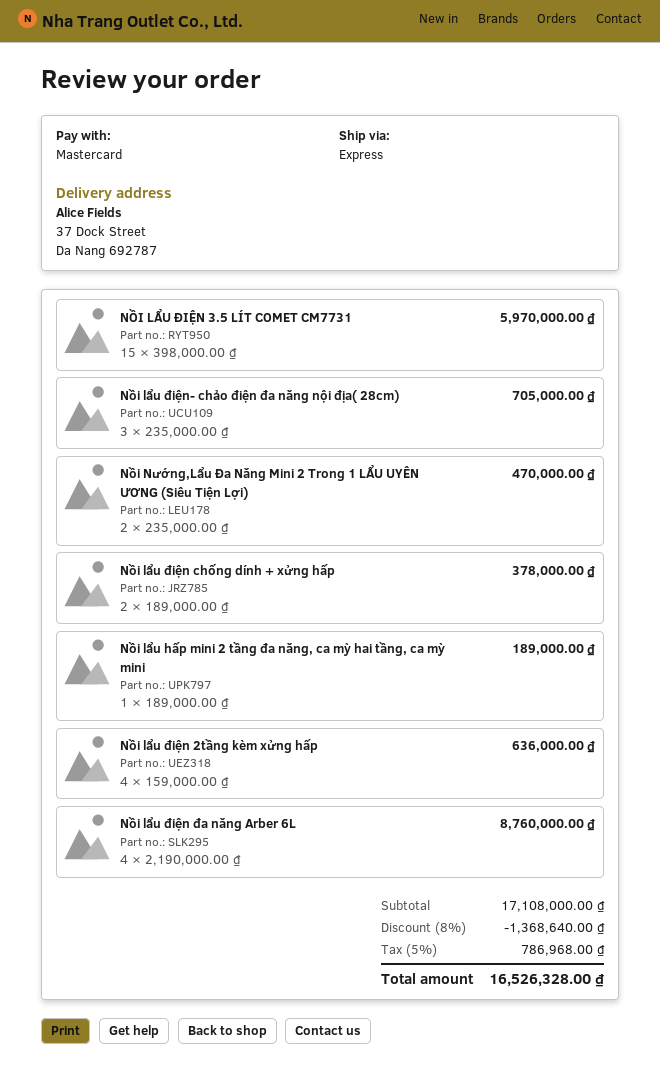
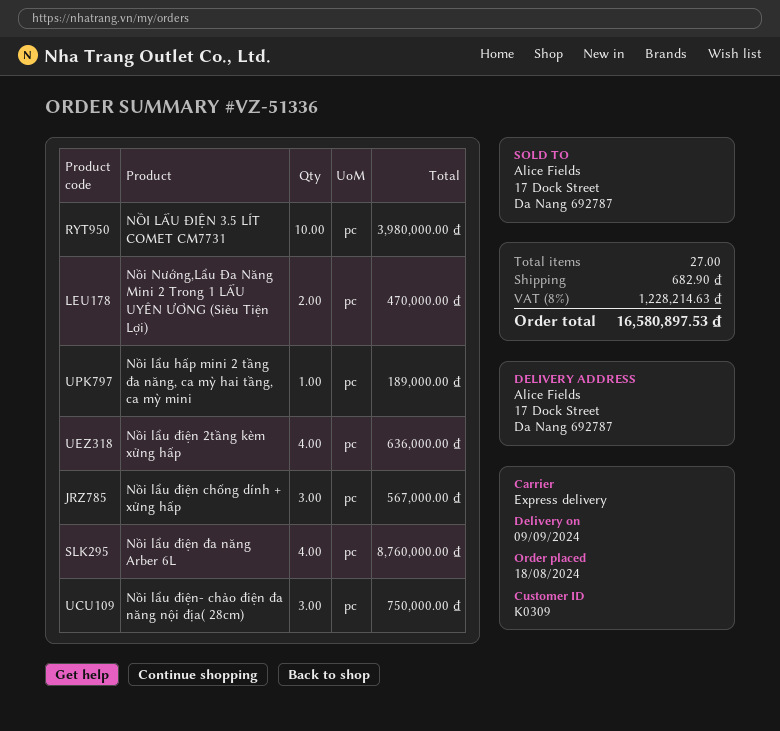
ship to: 37 Dock Street, Da Nang 692787 -> 17 Dock Street, Da Nang 692787
NỒI LẨU ĐIỆN 3.5 LÍT COMET CM7731: 15 for 5970000.00 -> 10 for 3980000.00
Nồi lẩu điện- chảo điện đa năng nội địa( 28cm): 3 for 705000.00 -> 3 for 750000.00
Nồi lẩu điện chống dính + xửng hấp: 2 for 378000.00 -> 3 for 567000.00
discount: 8% = 1368640.00 -> none
shipping: none -> 682.90
tax: 5% = 786968.00 -> 8% = 1228214.63
total: 16526328.00 -> 16580897.53

